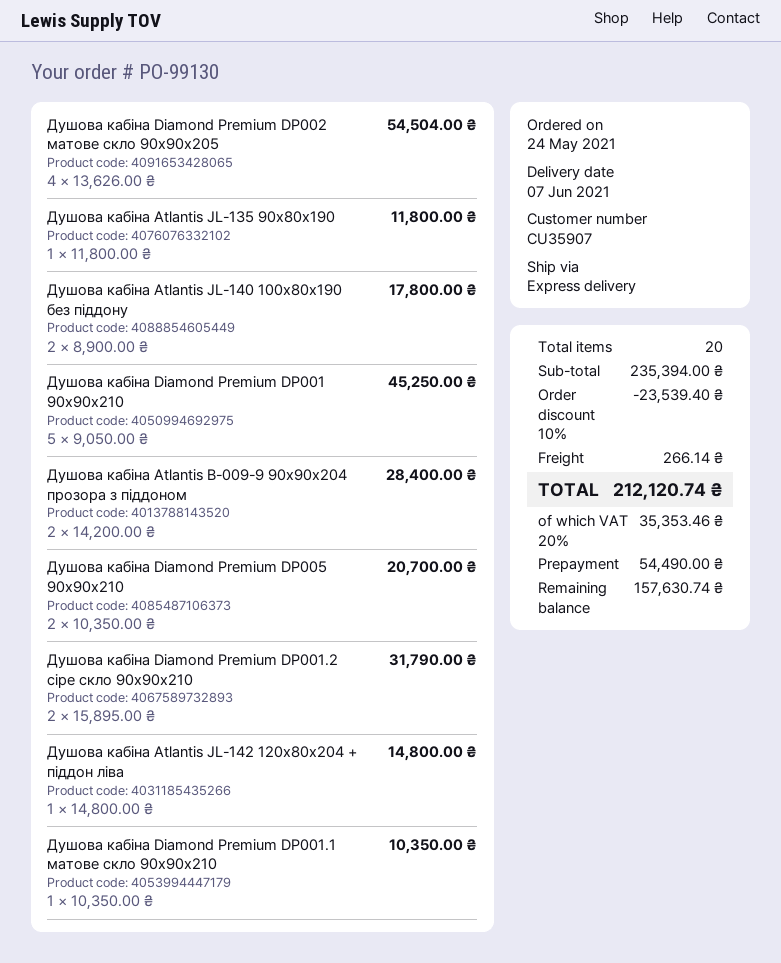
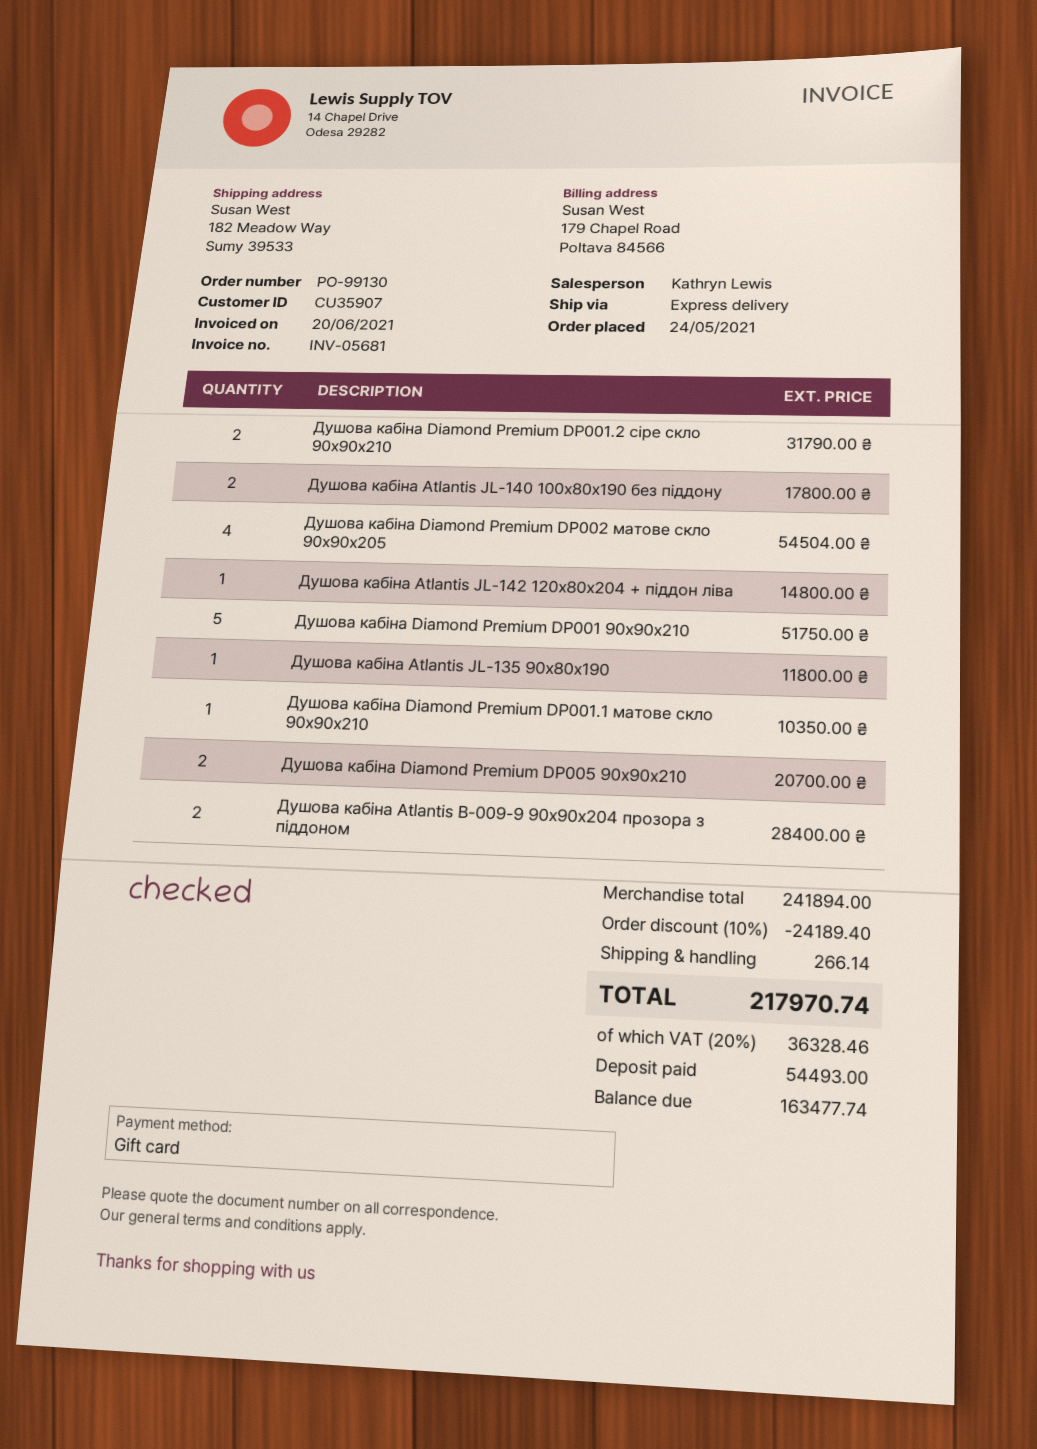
Душова кабіна Diamond Premium DP001 90х90х210: 5 for 45250.00 -> 5 for 51750.00
subtotal: 235394.00 -> 241894.00
discount: 10% = 23539.40 -> 10% = 24189.40
tax: 20% = 35353.46 -> 20% = 36328.46
total: 212120.74 -> 217970.74
deposit: 54490.00 -> 54493.00
balance: 157630.74 -> 163477.74

